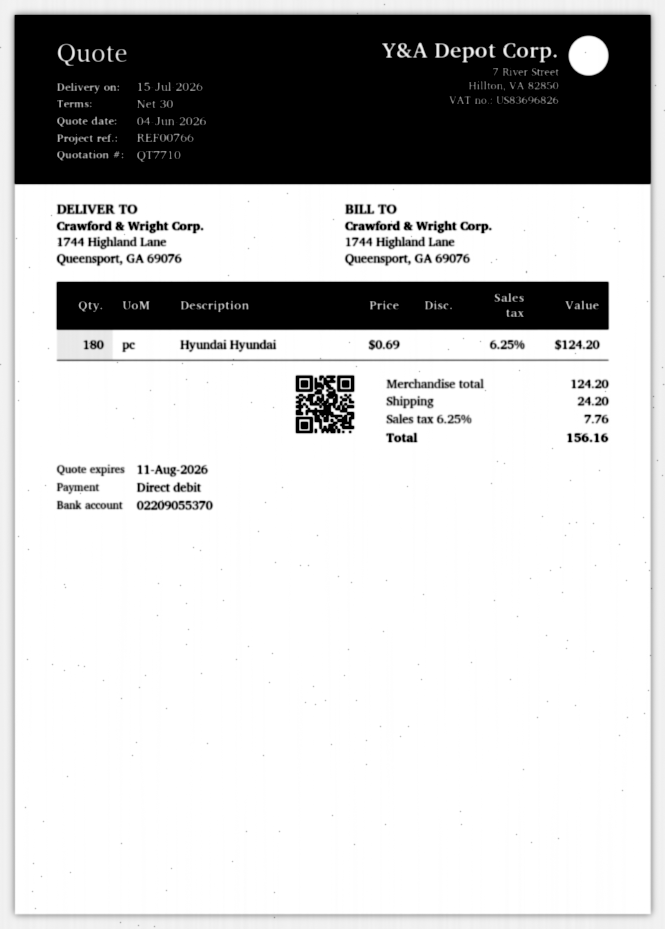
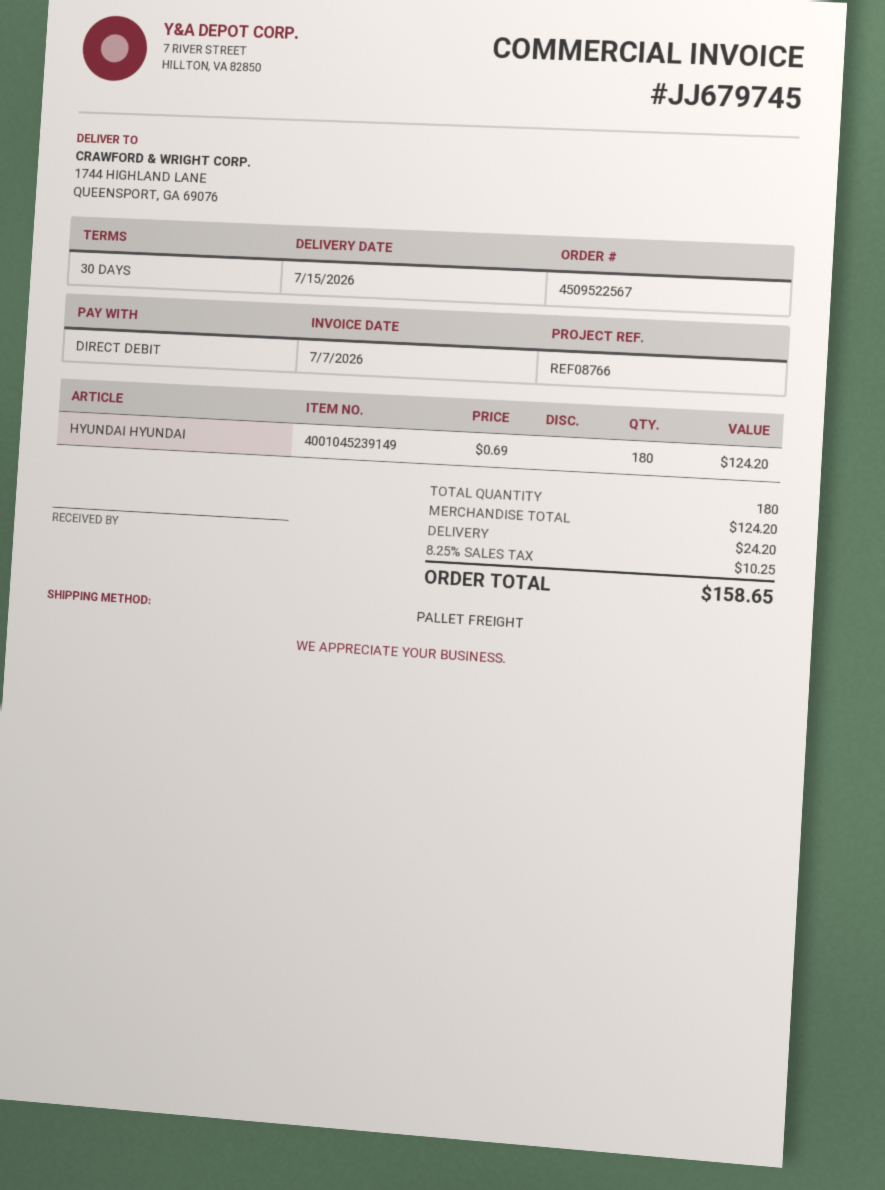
reference: REF00766 -> REF08766
tax: 6.25% = 7.76 -> 8.25% = 10.25
total: 156.16 -> 158.65

